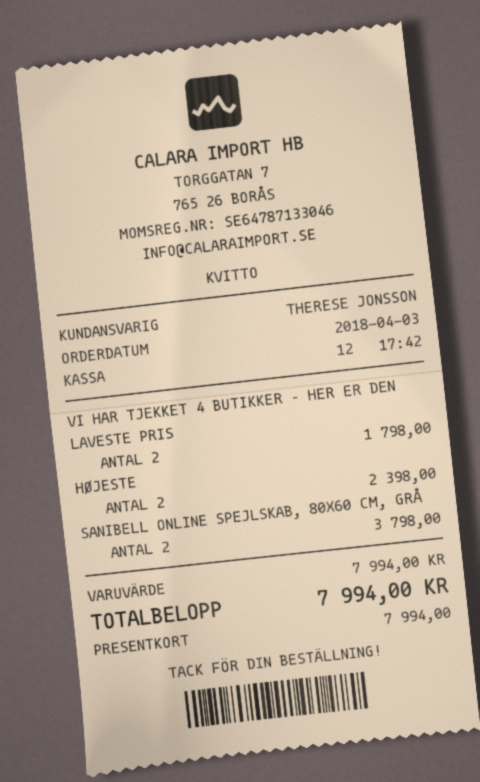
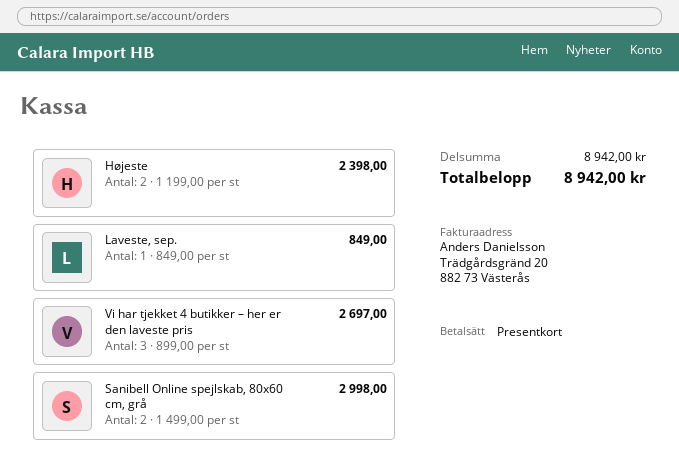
VI HAR TJEKKET 4 BUTIKKER – HER ER DEN LAVESTE PRIS: 2 for 1798.00 -> 3 for 2697.00
SANIBELL ONLINE SPEJLSKAB, 80X60 CM, GRÅ: 2 for 3798.00 -> 2 for 2998.00
Laveste, sep.: none -> 1 for 849.00
subtotal: 7994.00 -> 8942.00
total: 7994.00 -> 8942.00

